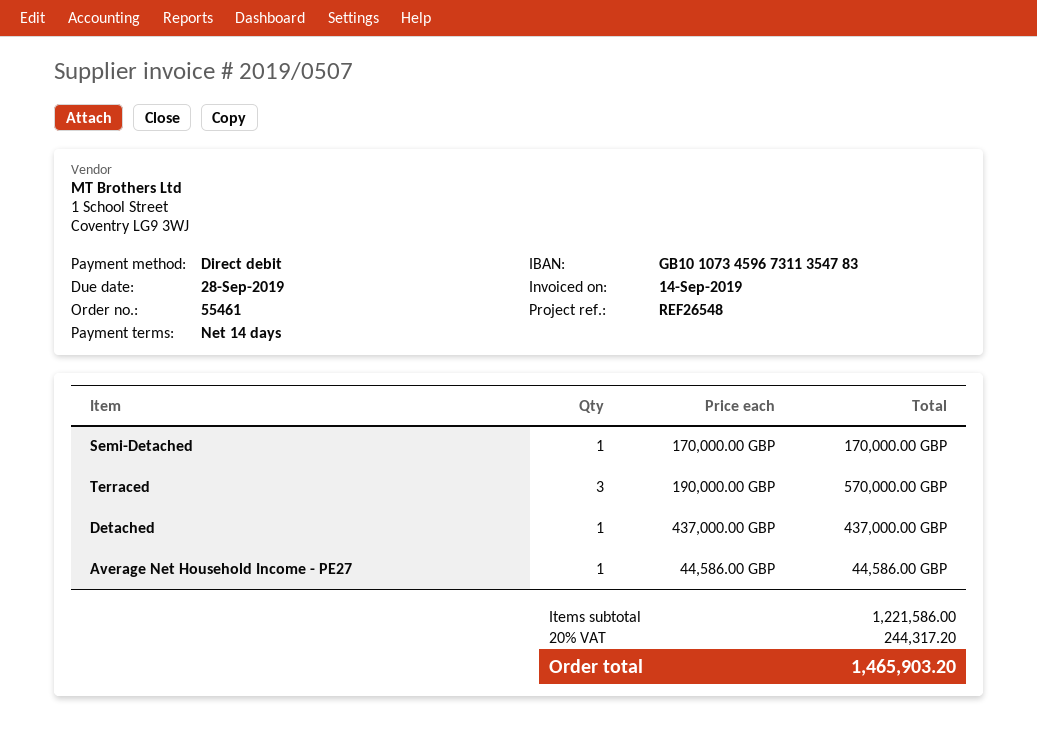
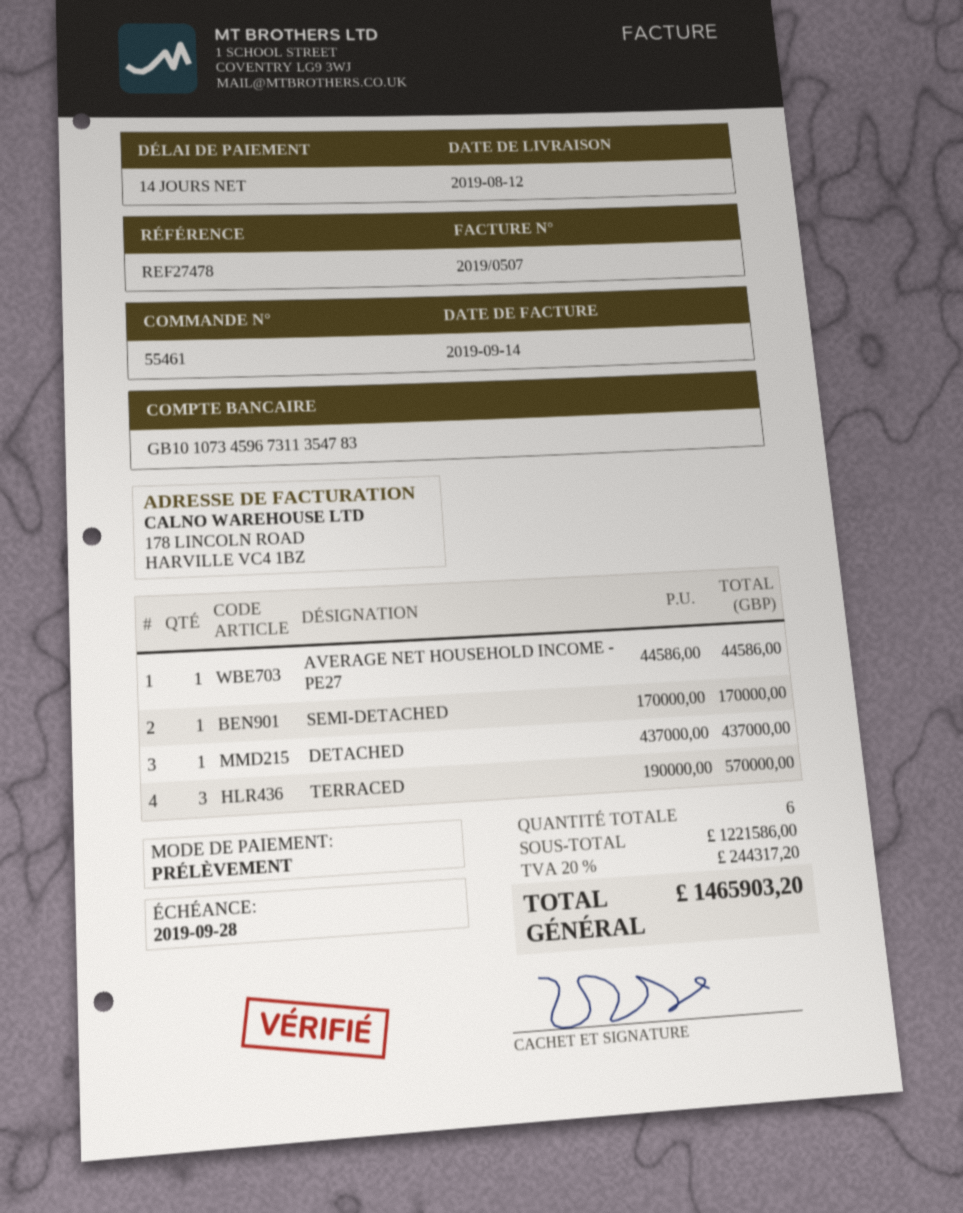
reference: REF26548 -> REF27478

